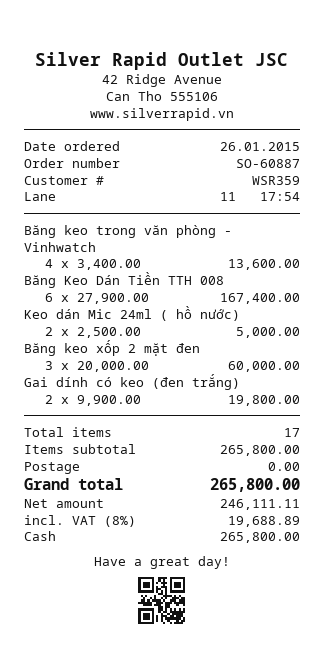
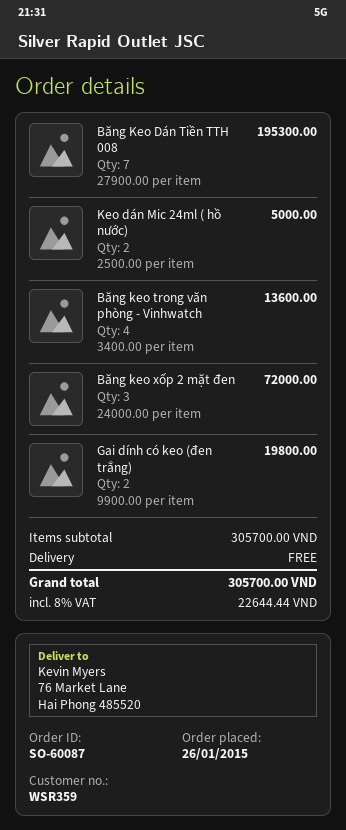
order number: SO-60887 -> SO-60087
Băng Keo Dán Tiền TTH 008: 6 x 27900.00 = 167400.00 -> 7 x 27900.00 = 195300.00
Băng keo xốp 2 mặt đen: 3 x 20000.00 = 60000.00 -> 3 x 24000.00 = 72000.00
subtotal: 265800.00 -> 305700.00
tax: 8% = 19688.89 -> 8% = 22644.44
total: 265800.00 -> 305700.00

